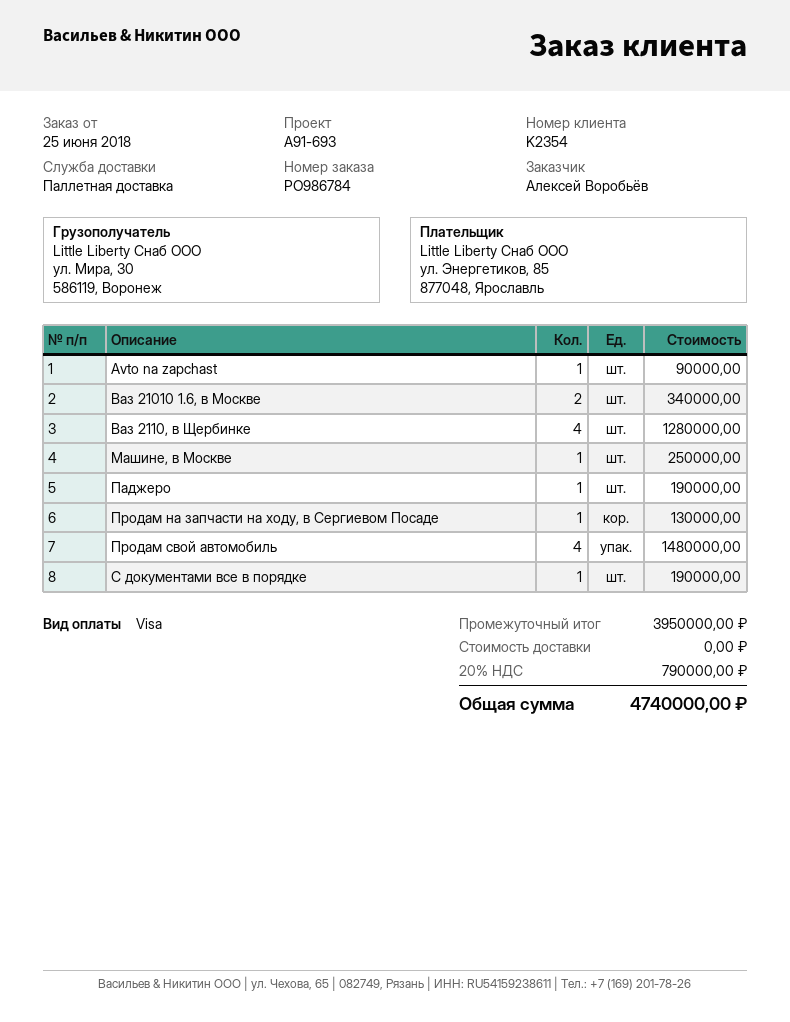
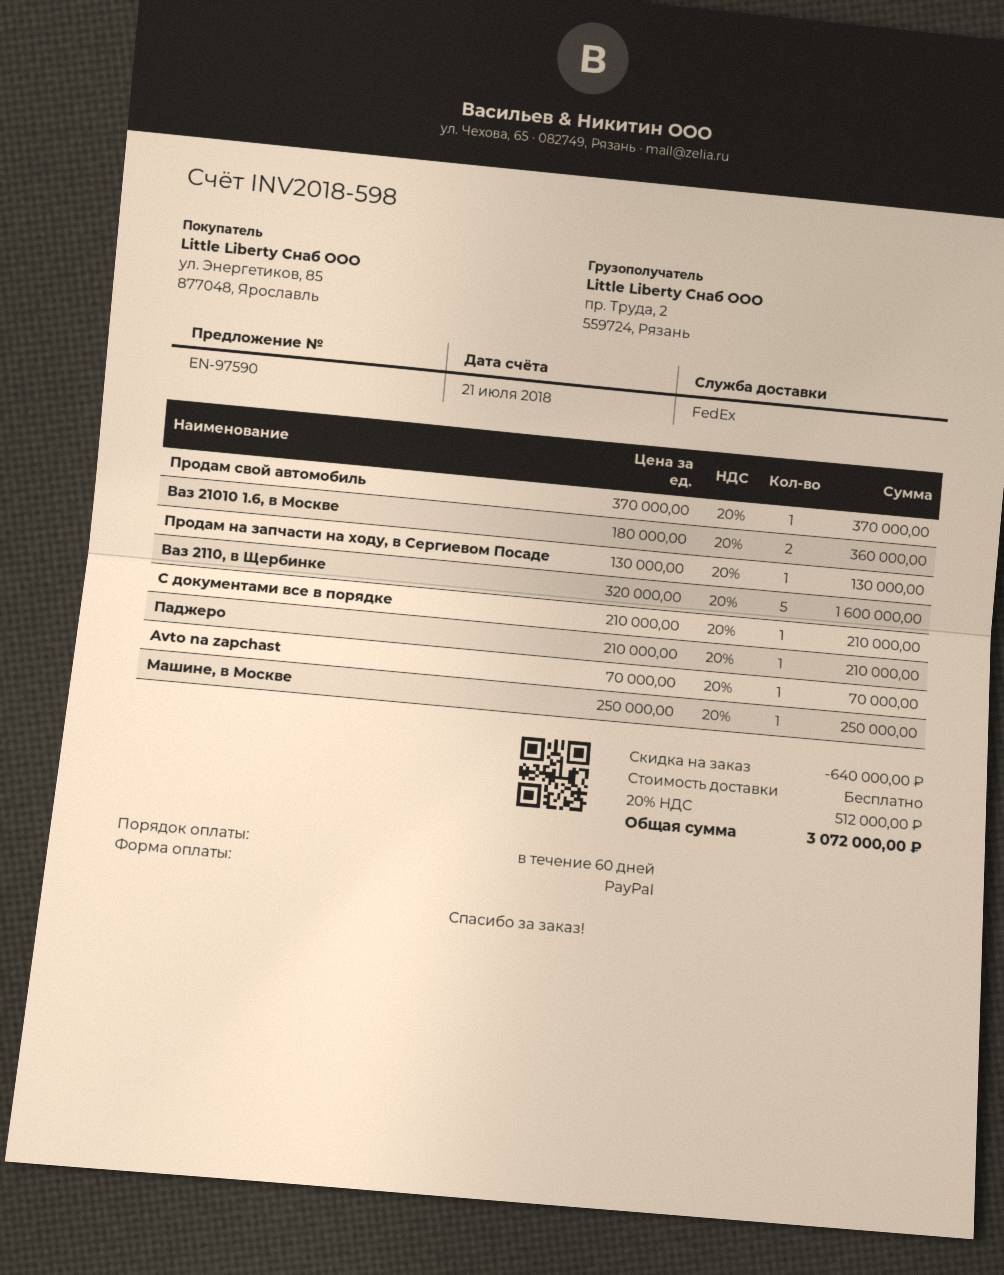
payment method: Visa -> PayPal
shipping method: pallet freight -> FedEx
ship to: ул. Мира, 30, 586119, Воронеж -> пр. Труда, 2, 559724, Рязань
Avto na zapchast: 1 for 90000.00 -> 1 for 70000.00
Ваз 21010 1.6, в Москве: 2 for 340000.00 -> 2 for 360000.00
Ваз 2110, в Щербинке: 4 for 1280000.00 -> 5 for 1600000.00
Паджеро: 1 for 190000.00 -> 1 for 210000.00
Продам свой автомобиль: 4 for 1480000.00 -> 1 for 370000.00
С документами все в порядке: 1 for 190000.00 -> 1 for 210000.00
discount: none -> 640000.00
tax: 20% = 790000.00 -> 20% = 512000.00
total: 4740000.00 -> 3072000.00

